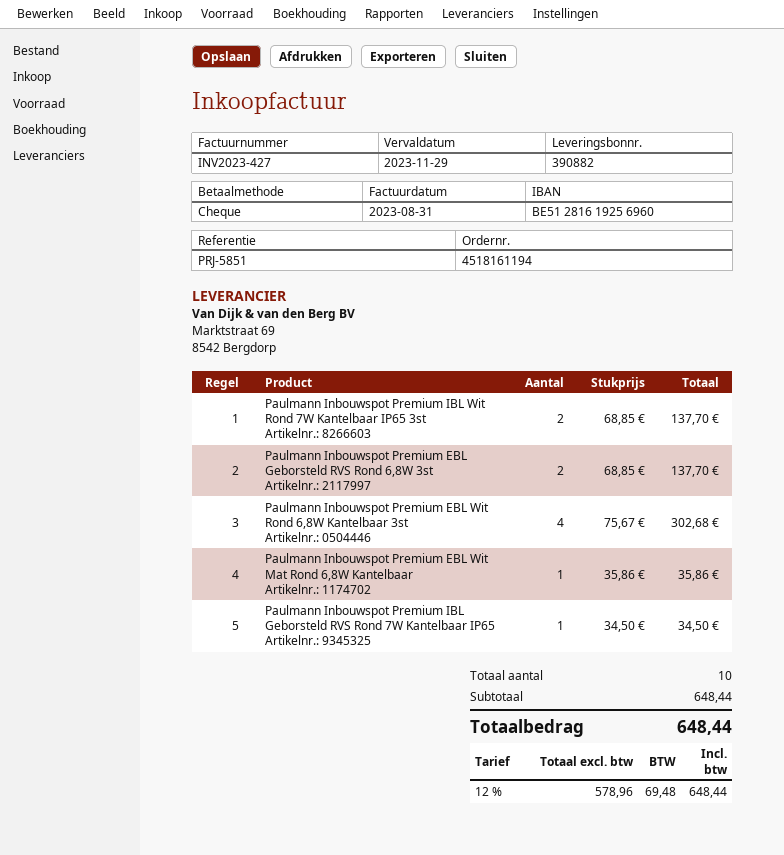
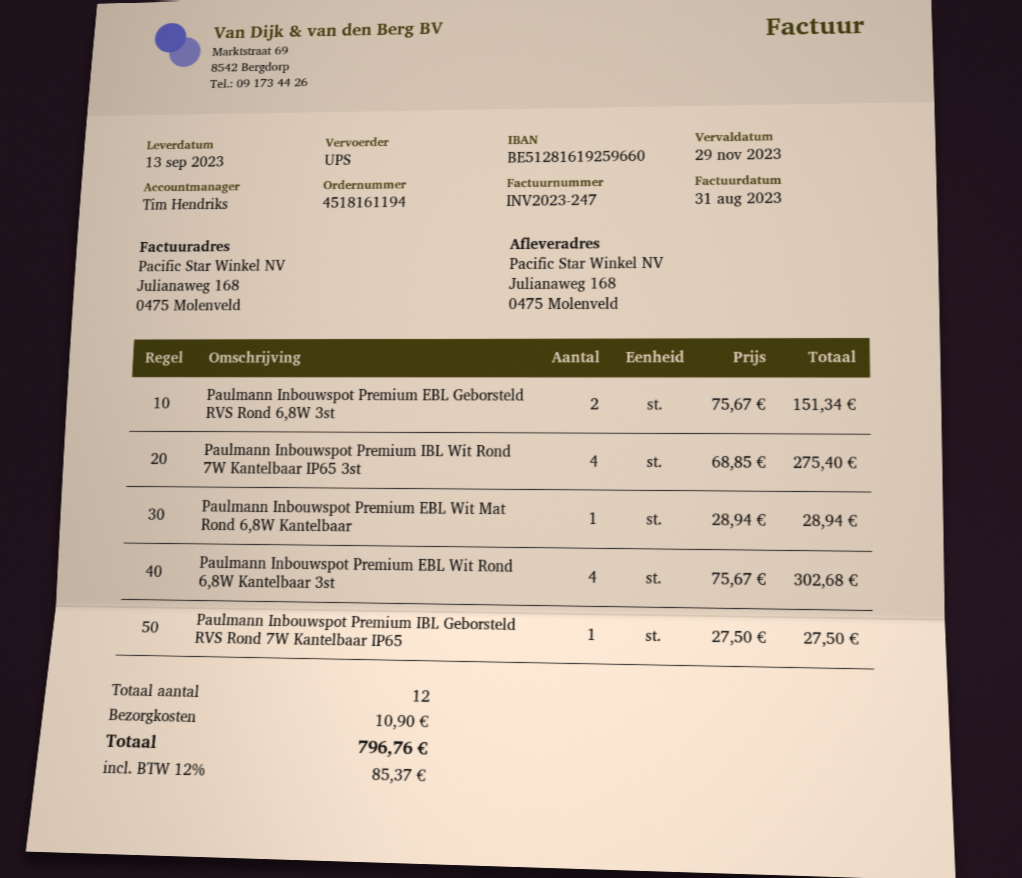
invoice number: INV2023-427 -> INV2023-247
bank account: BE51281619256960 -> BE51281619259660
Paulmann Inbouwspot Premium IBL Wit Rond 7W Kantelbaar IP65 3st: 2 x 68.85 = 137.70 -> 4 x 68.85 = 275.40
Paulmann Inbouwspot Premium EBL Geborsteld RVS Rond 6,8W 3st: 2 x 68.85 = 137.70 -> 2 x 75.67 = 151.34
Paulmann Inbouwspot Premium EBL Wit Mat Rond 6,8W Kantelbaar: 1 x 35.86 = 35.86 -> 1 x 28.94 = 28.94
Paulmann Inbouwspot Premium IBL Geborsteld RVS Rond 7W Kantelbaar IP65: 1 x 34.50 = 34.50 -> 1 x 27.50 = 27.50
total quantity: 10 -> 12
shipping: none -> 10.90
tax: 12% = 69.48 -> 12% = 85.37
total: 648.44 -> 796.76

